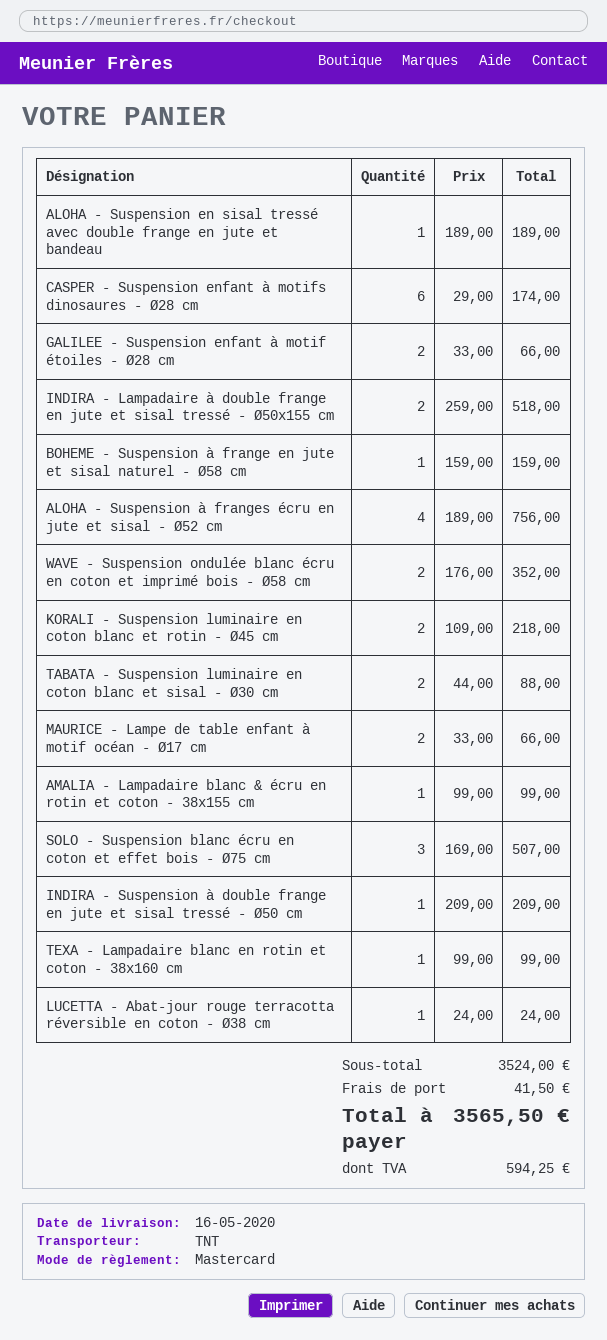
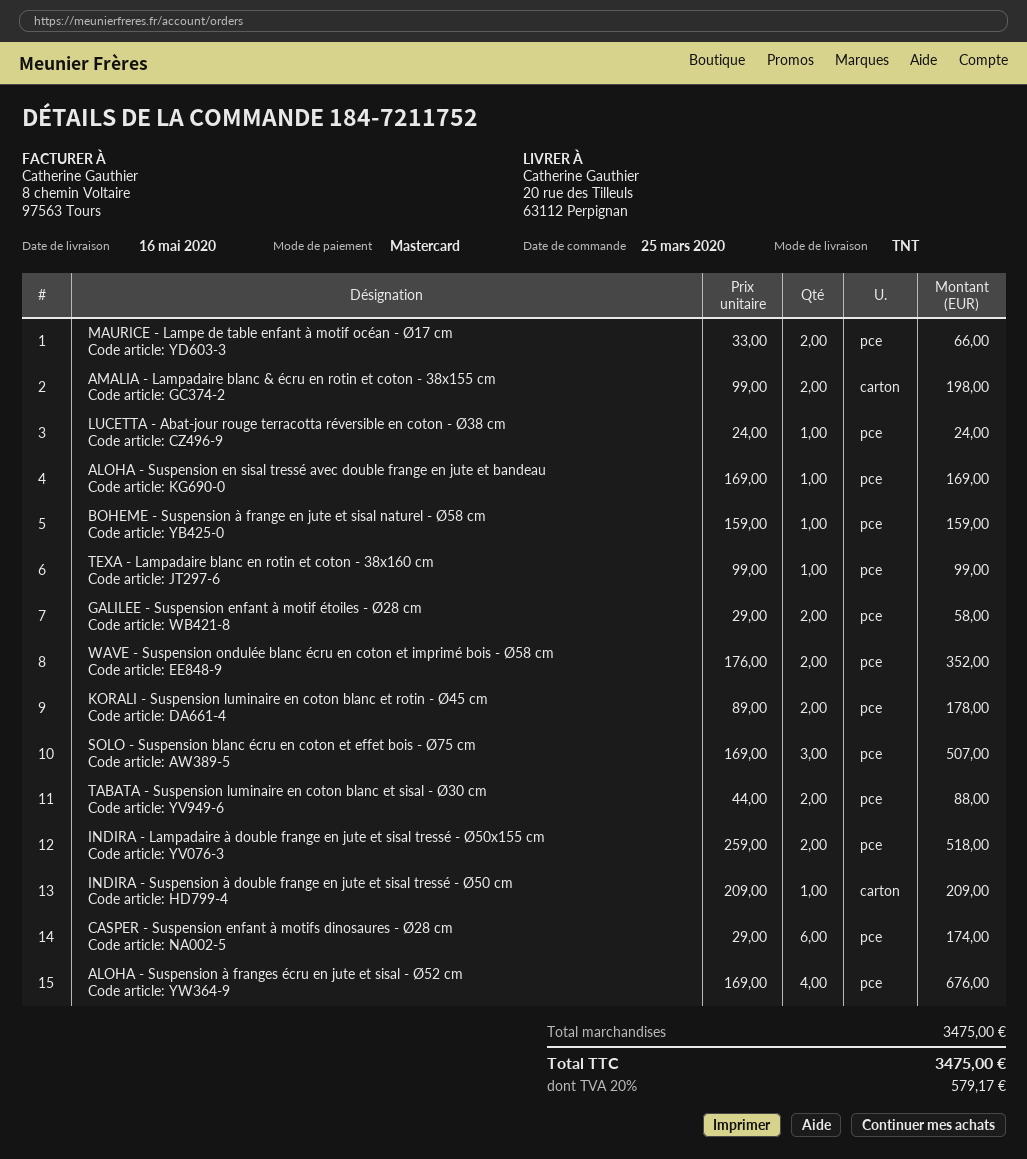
ALOHA - Suspension en sisal tressé avec double frange en jute et bandeau: 1 x 189.00 = 189.00 -> 1 x 169.00 = 169.00
GALILEE - Suspension enfant à motif étoiles - Ø28 cm: 2 x 33.00 = 66.00 -> 2 x 29.00 = 58.00
ALOHA - Suspension à franges écru en jute et sisal - Ø52 cm: 4 x 189.00 = 756.00 -> 4 x 169.00 = 676.00
KORALI - Suspension luminaire en coton blanc et rotin - Ø45 cm: 2 x 109.00 = 218.00 -> 2 x 89.00 = 178.00
AMALIA - Lampadaire blanc & écru en rotin et coton - 38x155 cm: 1 x 99.00 = 99.00 -> 2 x 99.00 = 198.00
subtotal: 3524.00 -> 3475.00
shipping: 41.50 -> none
tax: 594.25 -> 579.17
total: 3565.50 -> 3475.00

